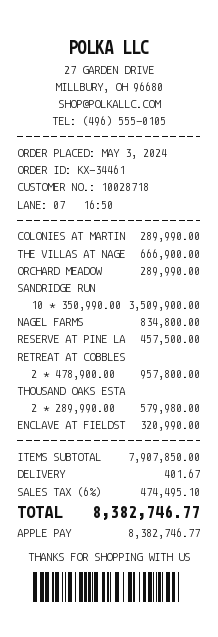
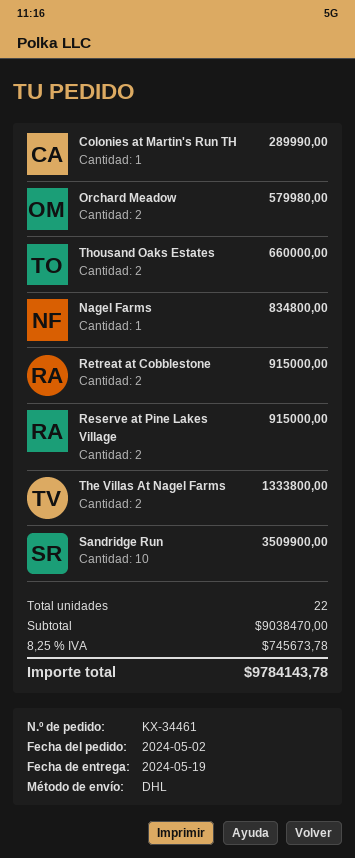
order date: 2024-05-03 -> 2024-05-02
THE VILLAS AT NAGE: 1 for 666900.00 -> 2 for 1333800.00
ORCHARD MEADOW: 1 for 289990.00 -> 2 for 579980.00
RESERVE AT PINE LA: 1 for 457500.00 -> 2 for 915000.00
RETREAT AT COBBLES: 2 for 957800.00 -> 2 for 915000.00
THOUSAND OAKS ESTA: 2 for 579980.00 -> 2 for 660000.00
ENCLAVE AT FIELDST: 1 for 320990.00 -> none
subtotal: 7907850.00 -> 9038470.00
shipping: 401.67 -> none
tax: 6% = 474495.10 -> 8.25% = 745673.78
total: 8382746.77 -> 9784143.78

